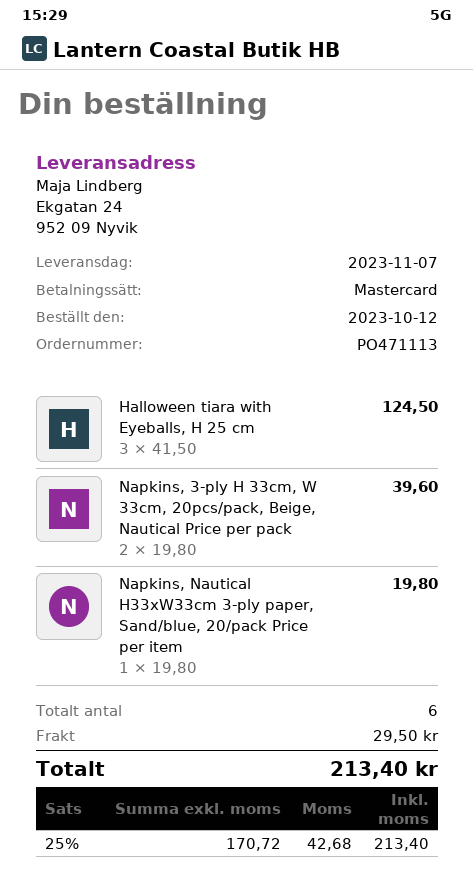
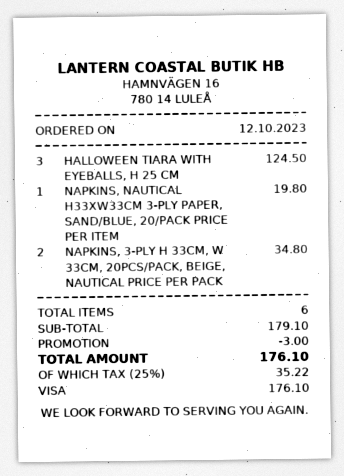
payment method: Mastercard -> Visa
Napkins, 3-ply H 33cm, W 33cm, 20pcs/pack, Beige, Nautical Price per pack: 2 for 39.60 -> 2 for 34.80
discount: none -> 3.00
shipping: 29.50 -> none
tax: 25% = 42.68 -> 25% = 35.22
total: 213.40 -> 176.10

